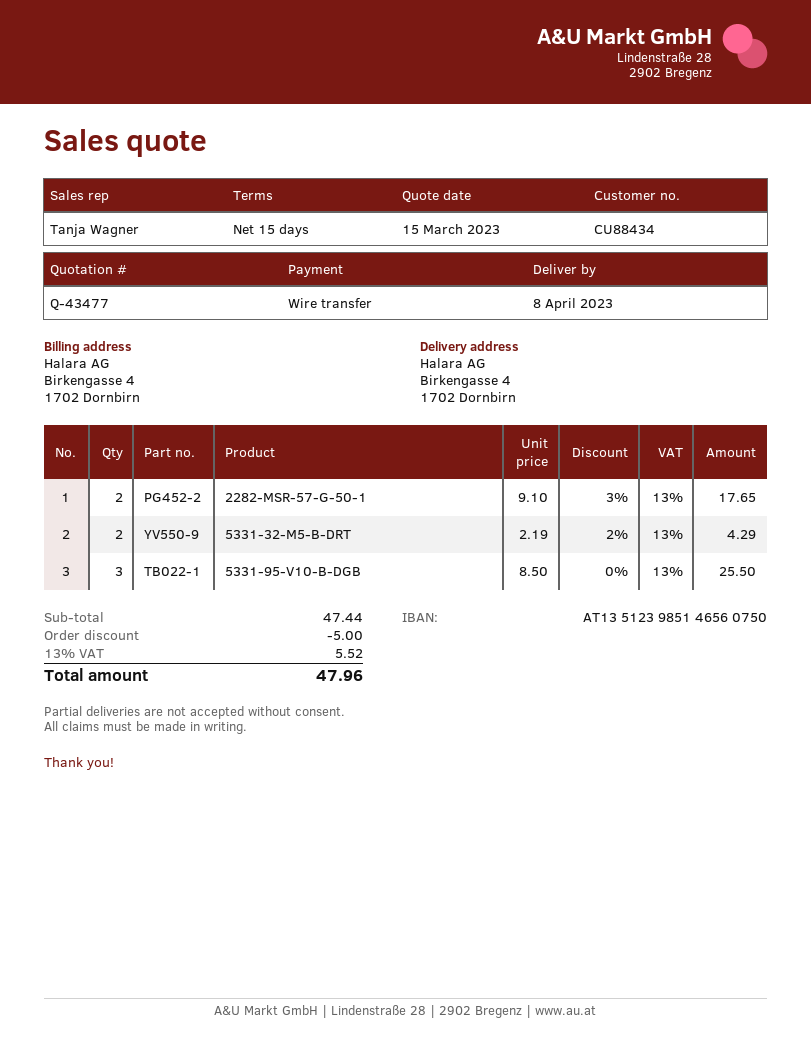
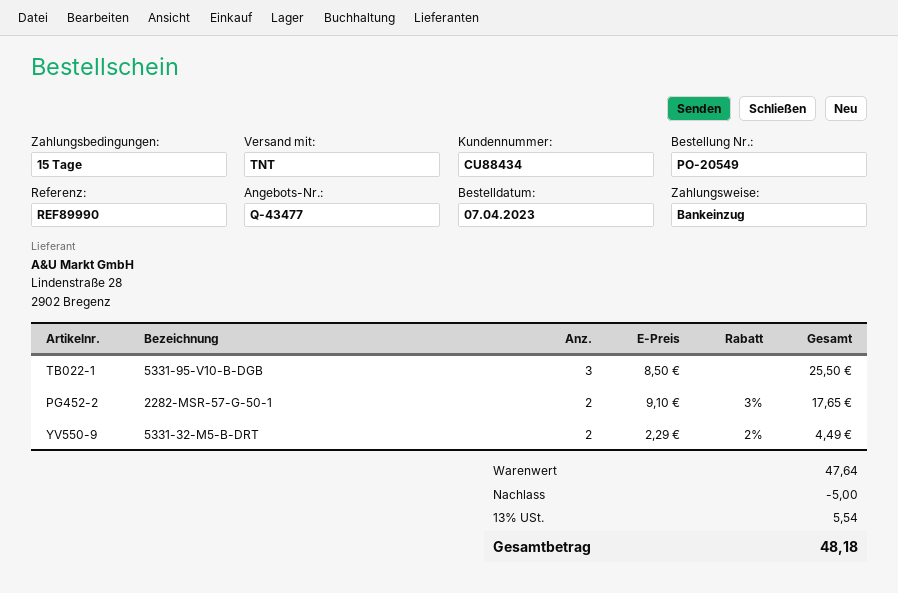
payment method: bank transfer -> direct debit
5331-32-M5-B-DRT: 2 x 2.19 - 2% = 4.29 -> 2 x 2.29 - 2% = 4.49
subtotal: 47.44 -> 47.64
tax: 13% = 5.52 -> 13% = 5.54
total: 47.96 -> 48.18

